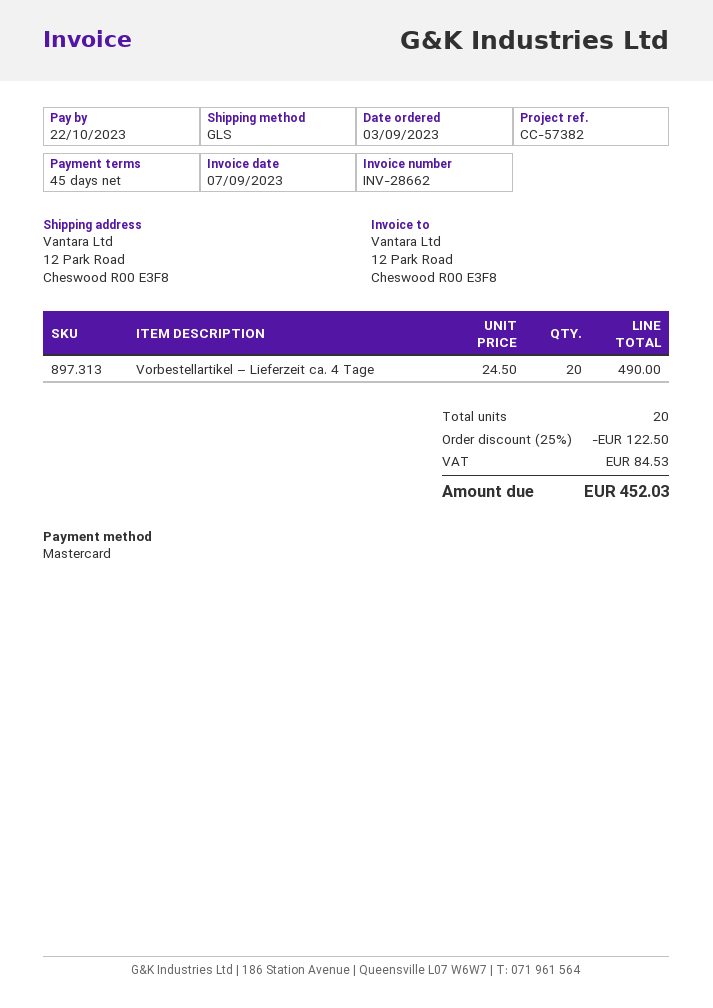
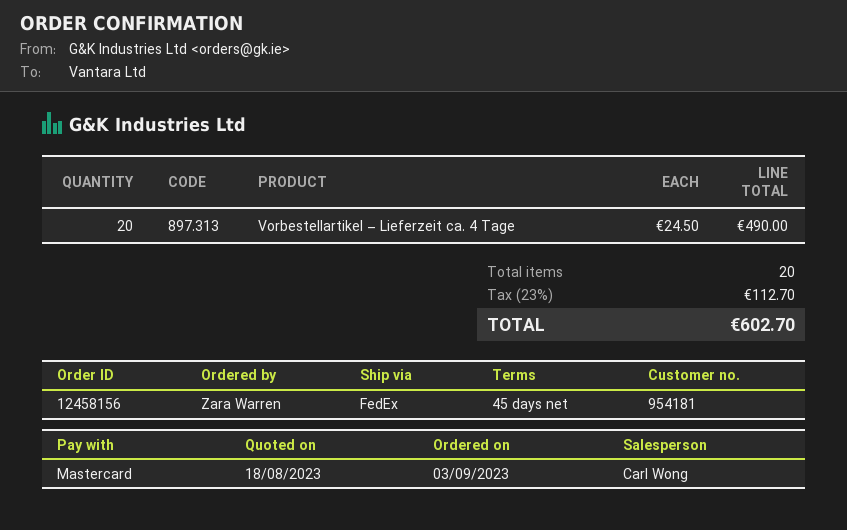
shipping method: GLS -> FedEx
discount: 25% = 122.50 -> none
tax: 84.53 -> 112.70
total: 452.03 -> 602.70

